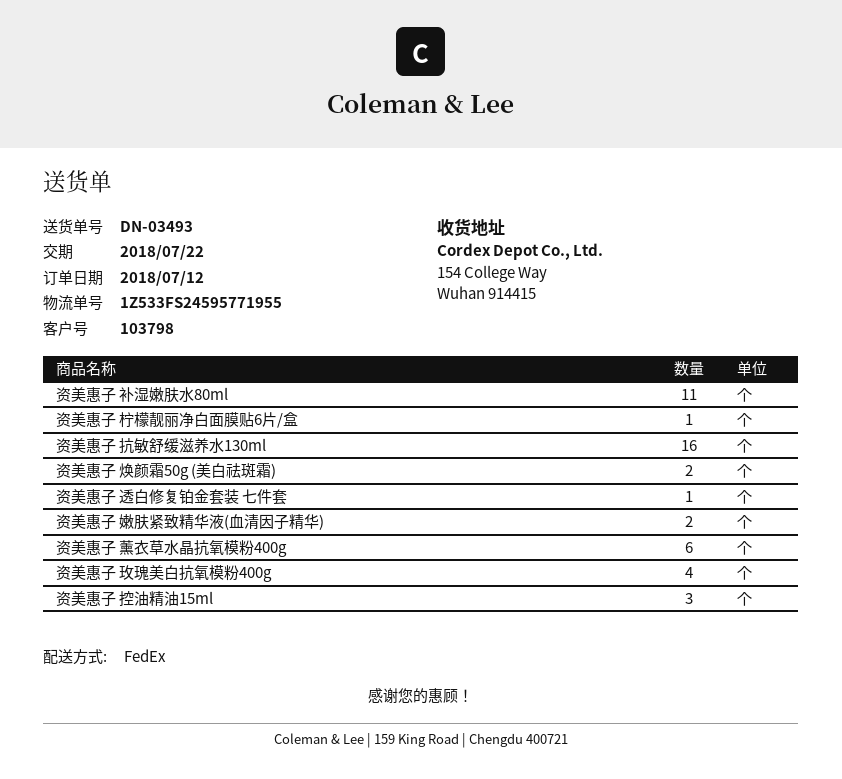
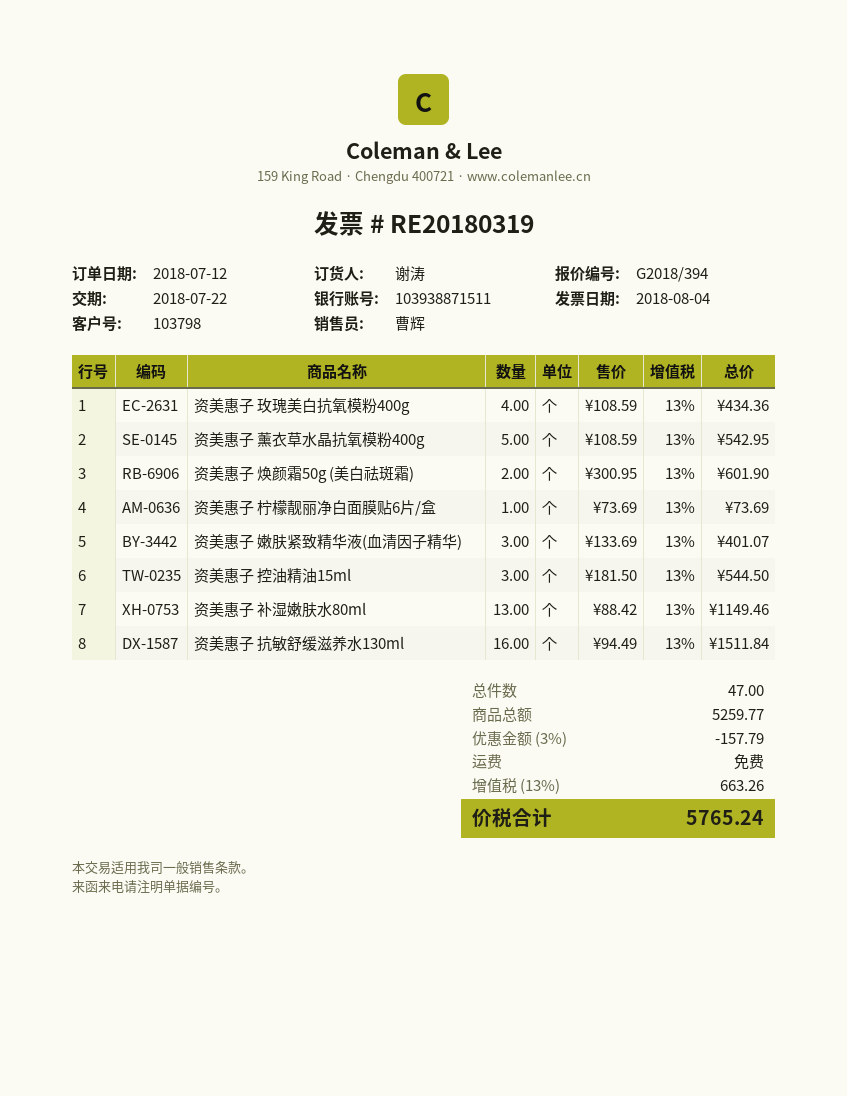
资美惠子 补湿嫩肤水80ml: 11 -> 13
资美惠子 透白修复铂金套装 七件套: 1 -> none
资美惠子 嫩肤紧致精华液(血清因子精华): 2 -> 3
资美惠子 薰衣草水晶抗氧模粉400g: 6 -> 5

